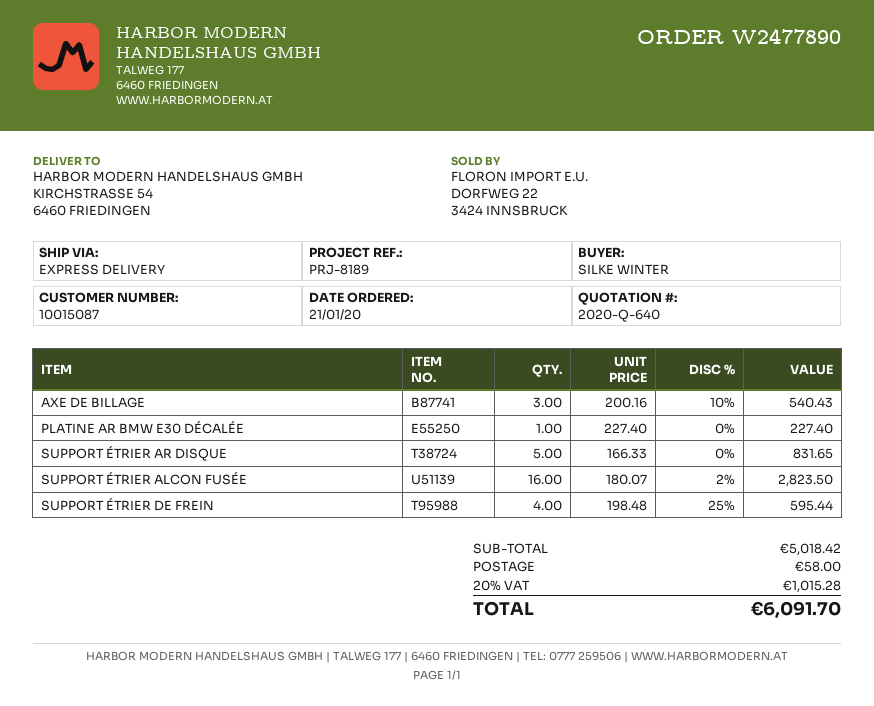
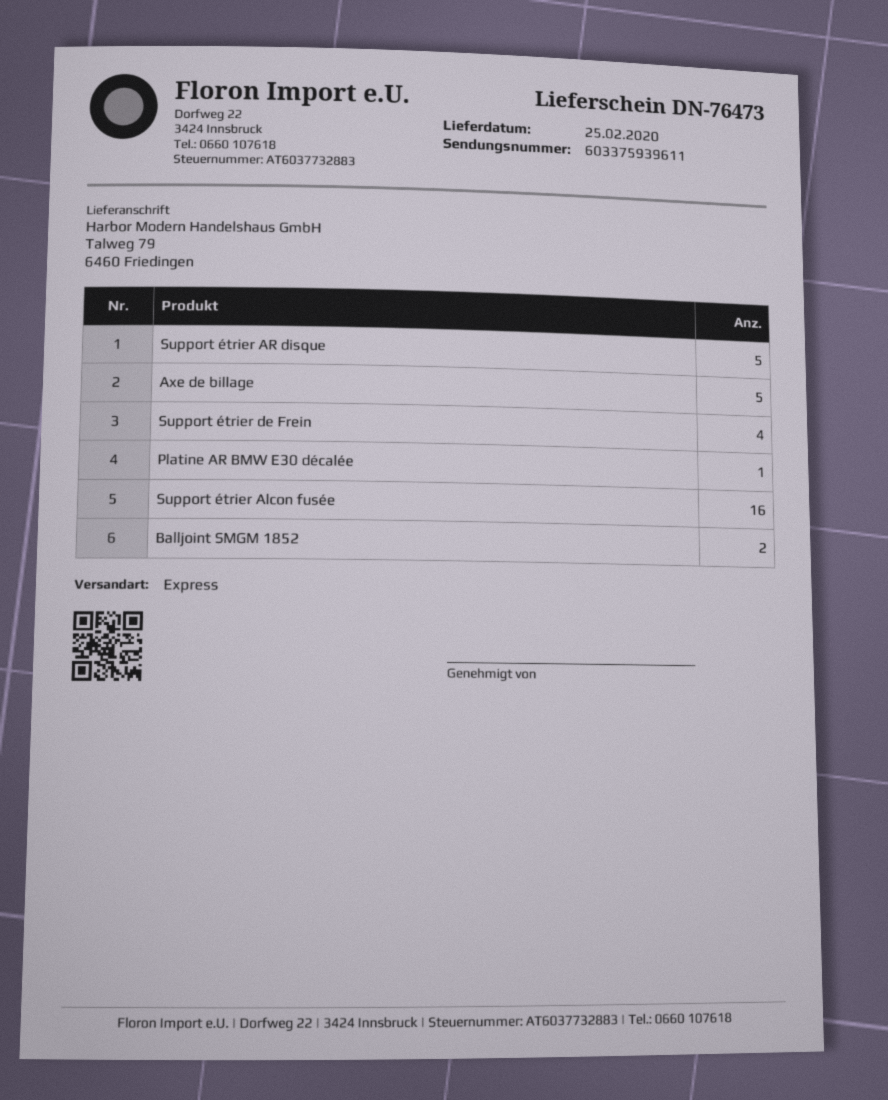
ship to: KIRCHSTRASSE 54, 6460 FRIEDINGEN -> Talweg 79, 6460 Friedingen
AXE DE BILLAGE: 3 -> 5
Balljoint SMGM 1852: none -> 2

